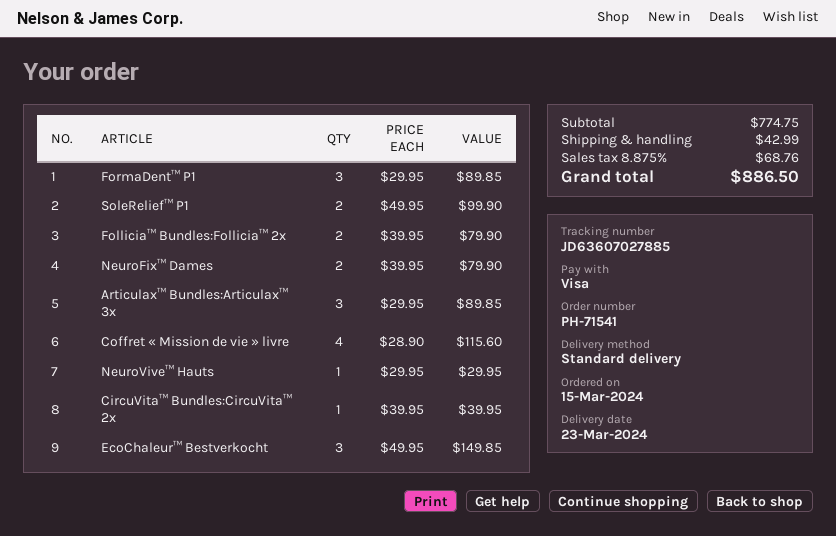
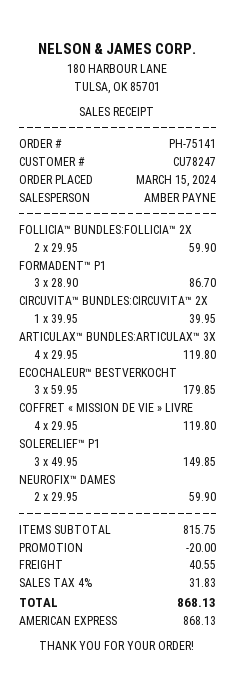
order number: PH-71541 -> PH-75141
payment method: Visa -> American Express
FormaDent™ P1: 3 x 29.95 = 89.85 -> 3 x 28.90 = 86.70
SoleRelief™ P1: 2 x 49.95 = 99.90 -> 3 x 49.95 = 149.85
Follicia™ Bundles:Follicia™ 2x: 2 x 39.95 = 79.90 -> 2 x 29.95 = 59.90
NeuroFix™ Dames: 2 x 39.95 = 79.90 -> 2 x 29.95 = 59.90
Articulax™ Bundles:Articulax™ 3x: 3 x 29.95 = 89.85 -> 4 x 29.95 = 119.80
Coffret « Mission de vie » livre: 4 x 28.90 = 115.60 -> 4 x 29.95 = 119.80
NeuroVive™ Hauts: 1 x 29.95 = 29.95 -> none
EcoChaleur™ Bestverkocht: 3 x 49.95 = 149.85 -> 3 x 59.95 = 179.85
subtotal: 774.75 -> 815.75
discount: none -> 20.00
shipping: 42.99 -> 40.55
tax: 8.875% = 68.76 -> 4% = 31.83
total: 886.50 -> 868.13

